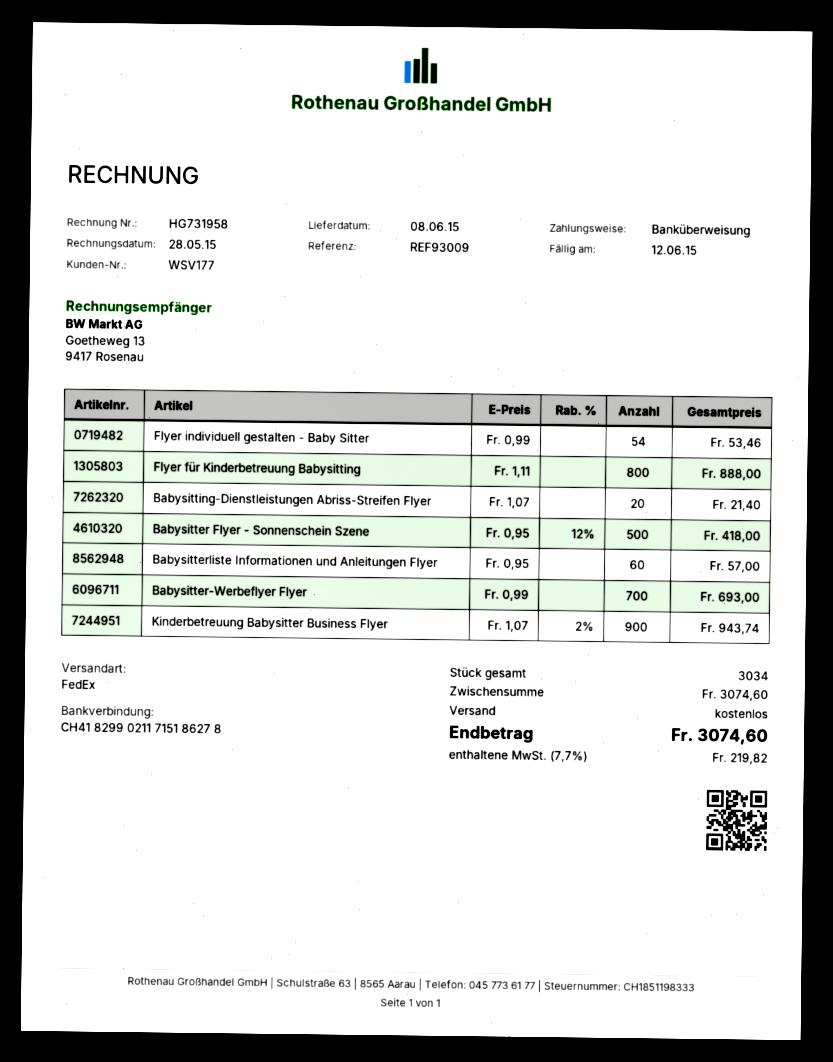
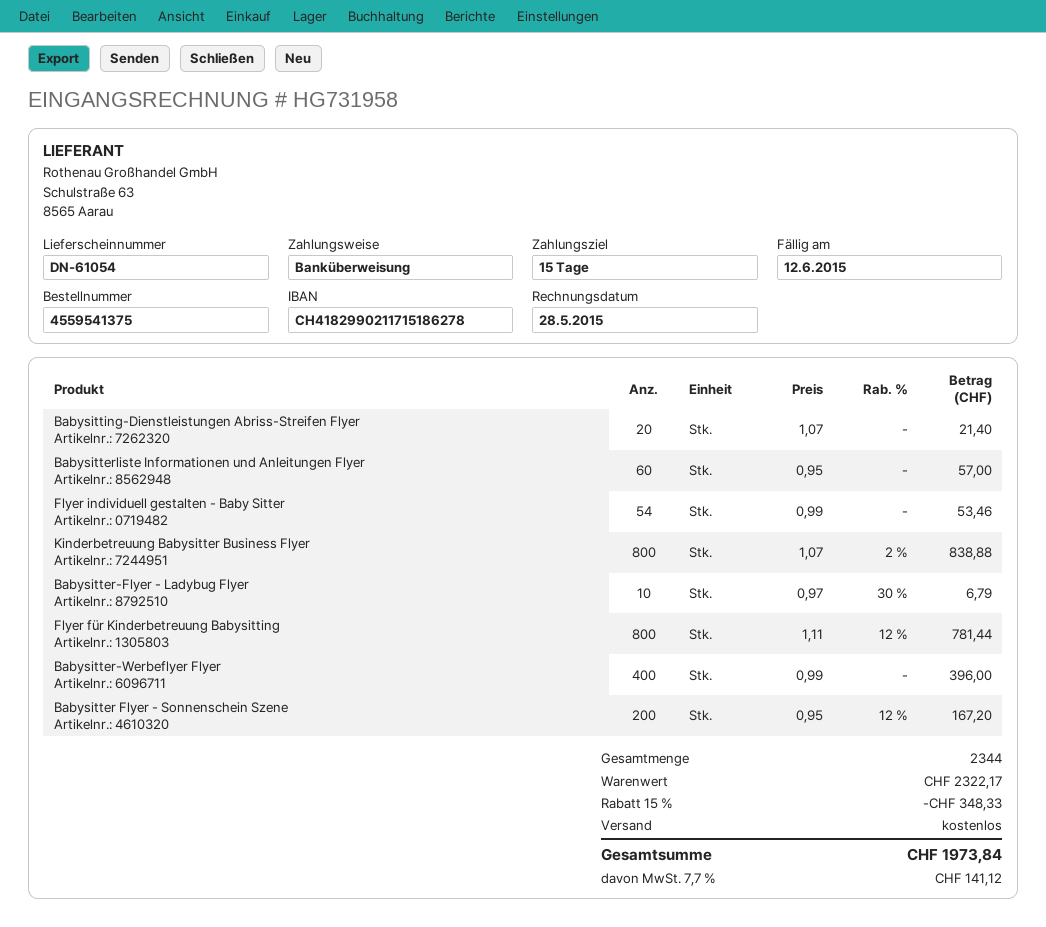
Flyer für Kinderbetreuung Babysitting: 800 x 1.11 = 888.00 -> 800 x 1.11 - 12% = 781.44
Babysitter Flyer - Sonnenschein Szene: 500 x 0.95 - 12% = 418.00 -> 200 x 0.95 - 12% = 167.20
Babysitter-Werbeflyer Flyer: 700 x 0.99 = 693.00 -> 400 x 0.99 = 396.00
Kinderbetreuung Babysitter Business Flyer: 900 x 1.07 - 2% = 943.74 -> 800 x 1.07 - 2% = 838.88
Babysitter-Flyer - Ladybug Flyer: none -> 10 x 0.97 - 30% = 6.79
total quantity: 3034 -> 2344
subtotal: 3074.60 -> 2322.17
discount: none -> 15% = 348.33
tax: 7.7% = 219.82 -> 7.7% = 141.12
total: 3074.60 -> 1973.84

